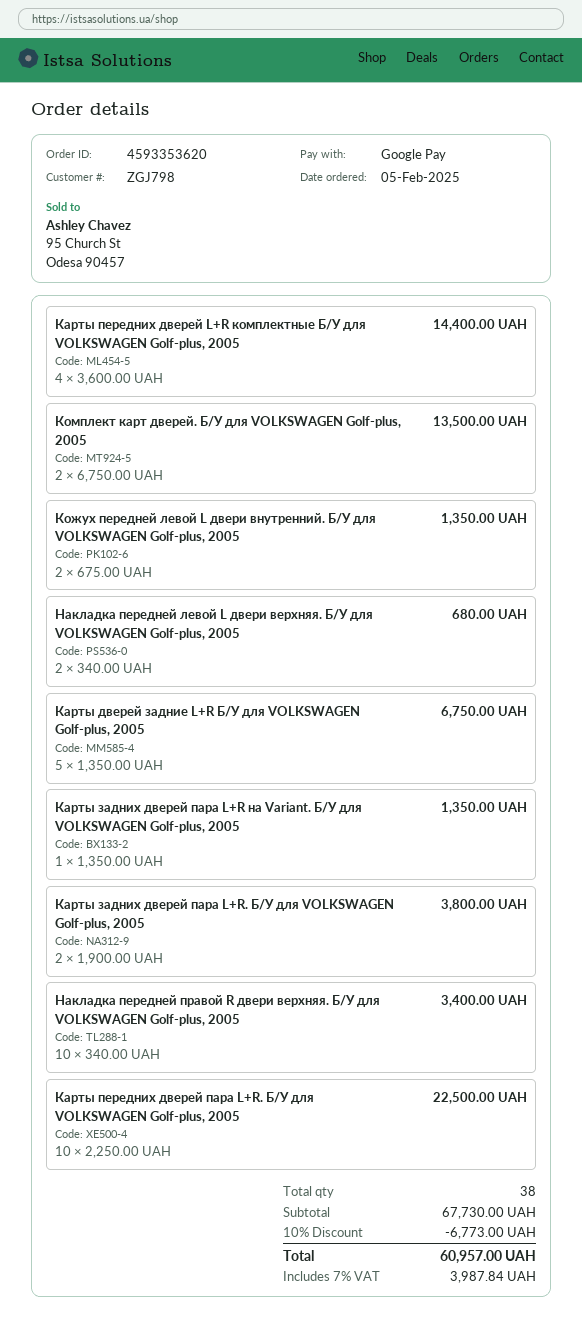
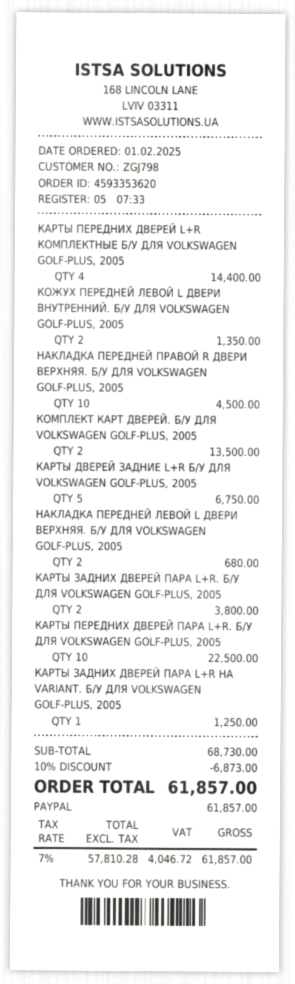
order date: 2025-02-05 -> 2025-02-01
payment method: Google Pay -> PayPal
Карты задних дверей пара L+R на Variant. Б/У для VOLKSWAGEN Golf-plus, 2005: 1 for 1350.00 -> 1 for 1250.00
Накладка передней правой R двери верхняя. Б/У для VOLKSWAGEN Golf-plus, 2005: 10 for 3400.00 -> 10 for 4500.00
subtotal: 67730.00 -> 68730.00
discount: 10% = 6773.00 -> 10% = 6873.00
tax: 7% = 3987.84 -> 7% = 4046.72
total: 60957.00 -> 61857.00

